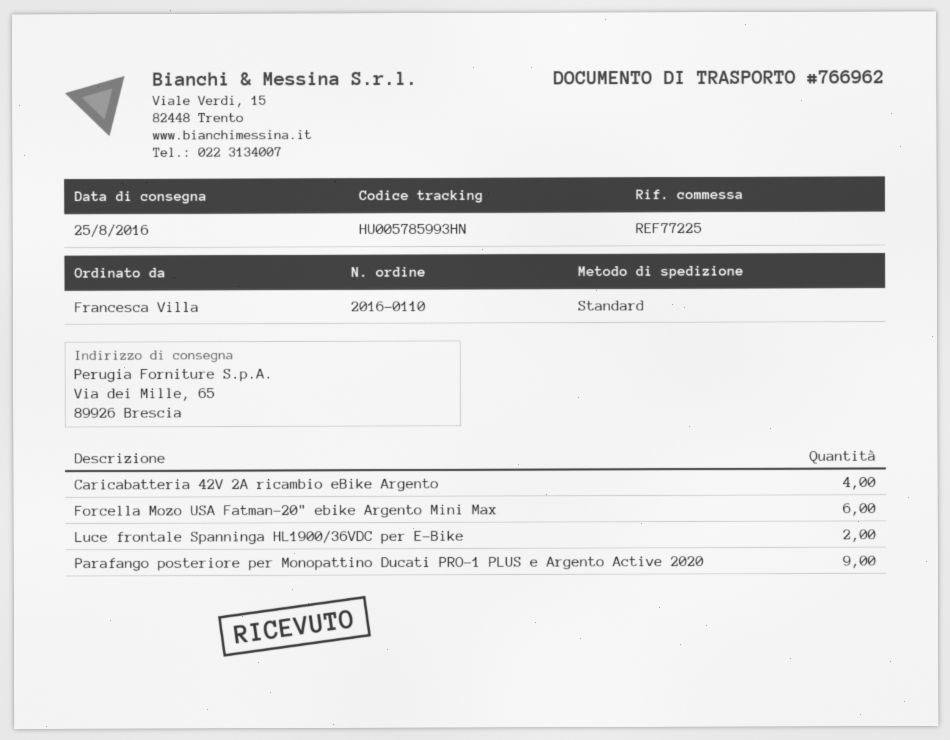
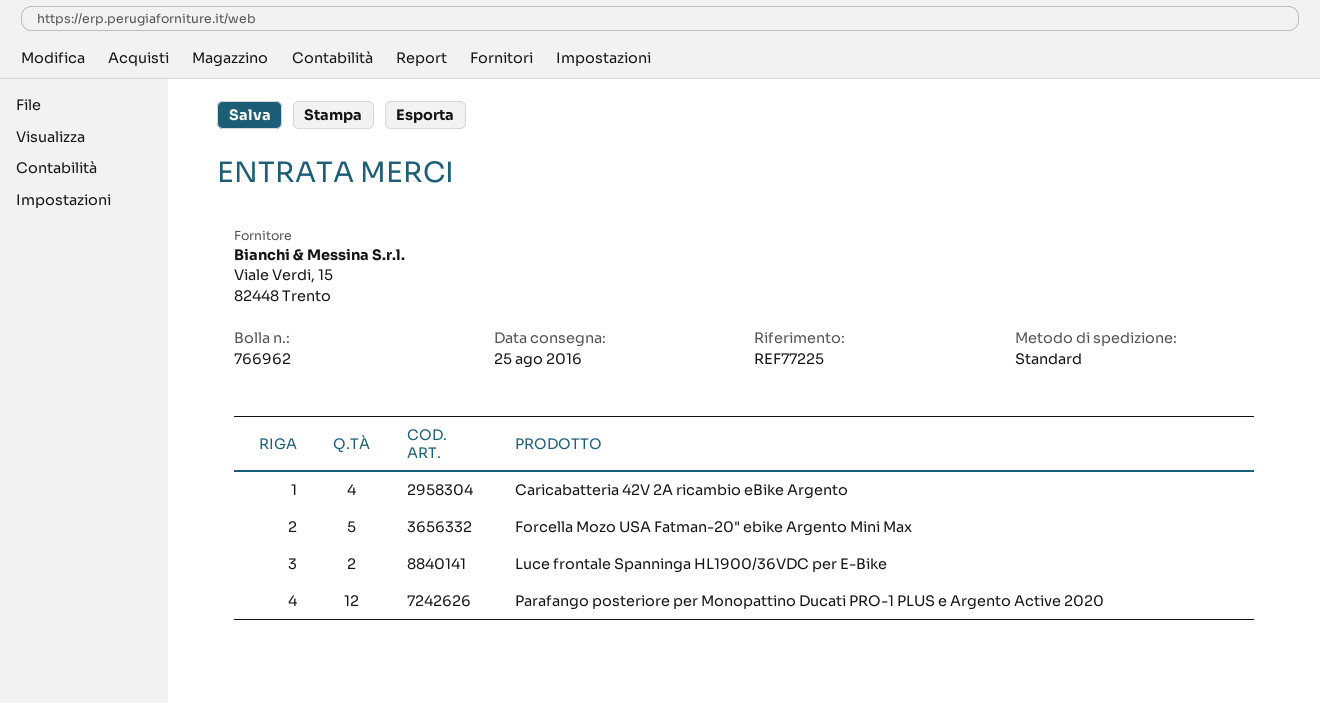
Forcella Mozo USA Fatman-20" ebike Argento Mini Max: 6 -> 5
Parafango posteriore per Monopattino Ducati PRO-1 PLUS e Argento Active 2020: 9 -> 12

